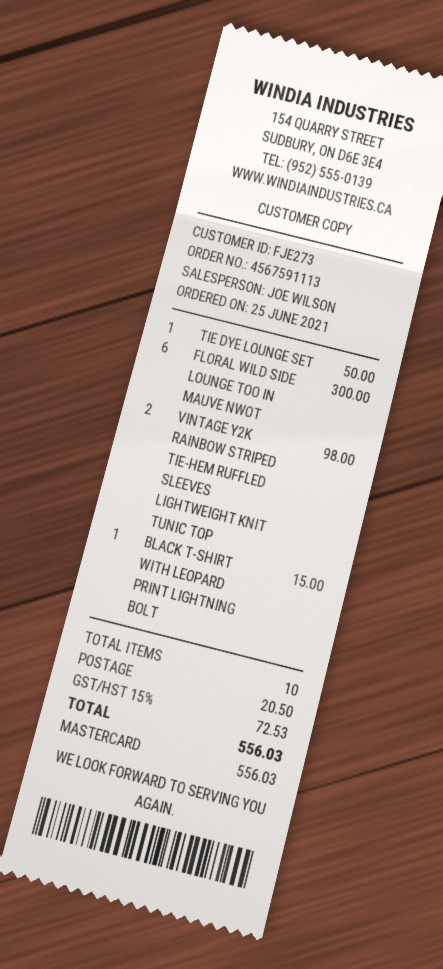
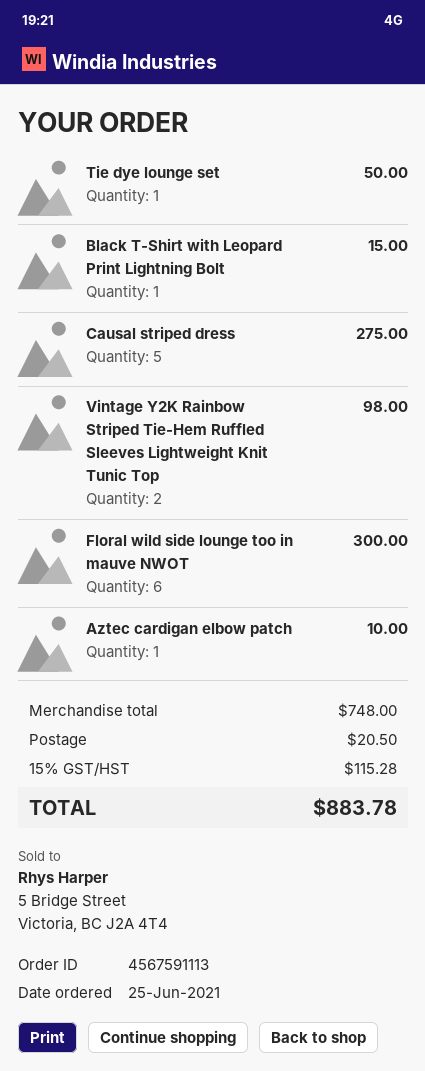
Causal striped dress: none -> 5 for 275.00
Aztec cardigan elbow patch: none -> 1 for 10.00
tax: 15% = 72.53 -> 15% = 115.28
total: 556.03 -> 883.78

